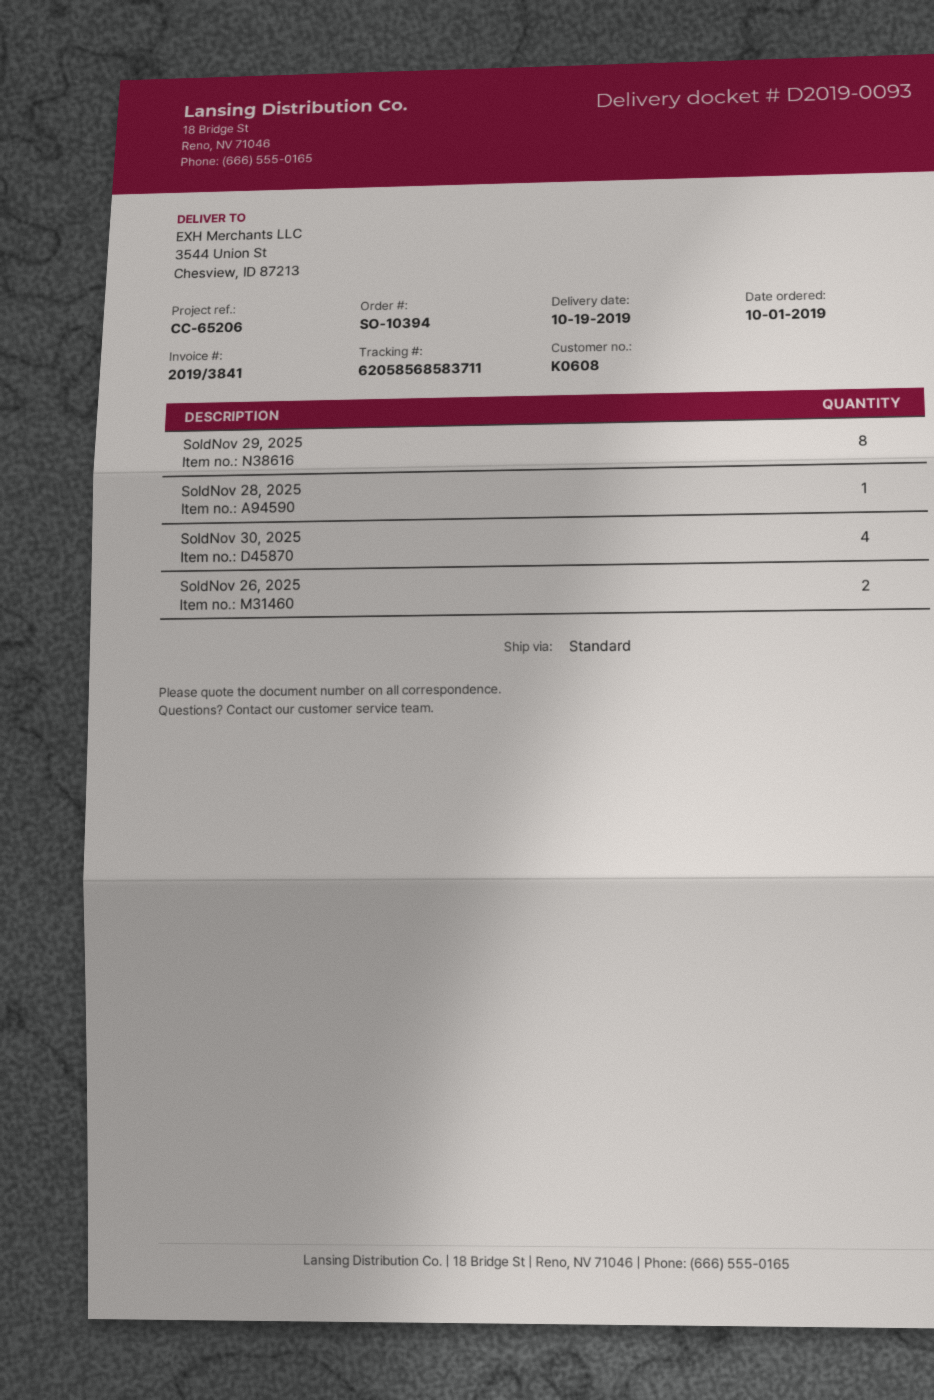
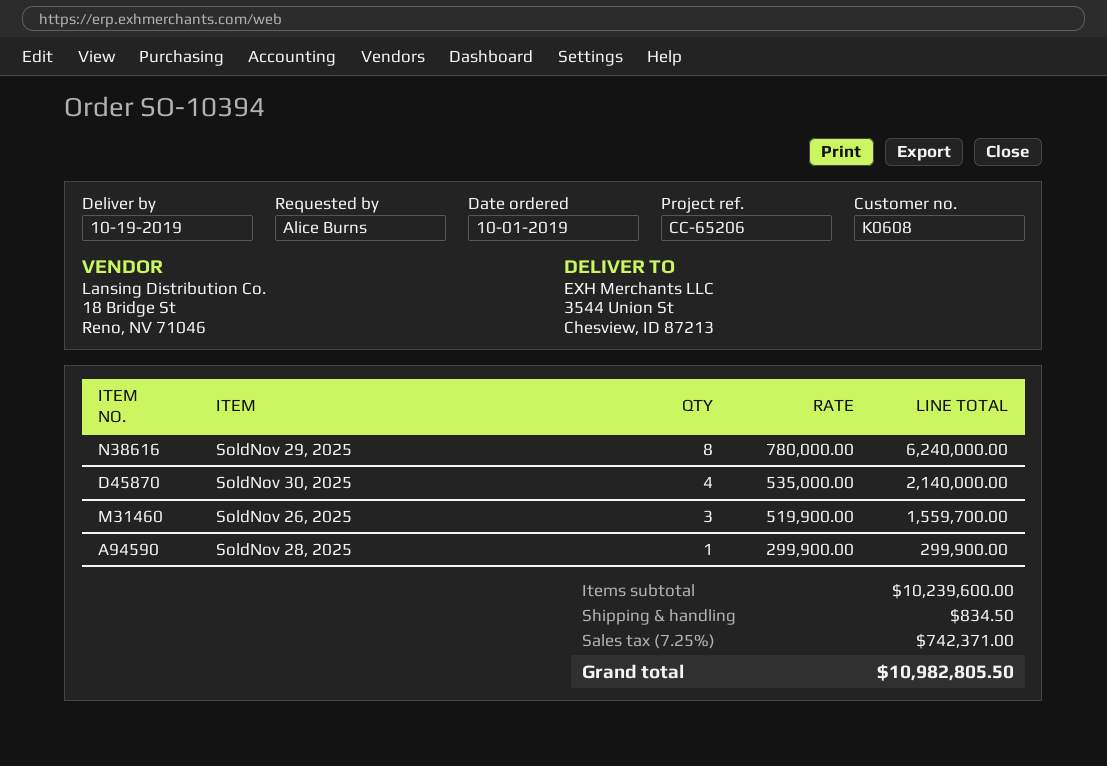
SoldNov 26, 2025: 2 -> 3

